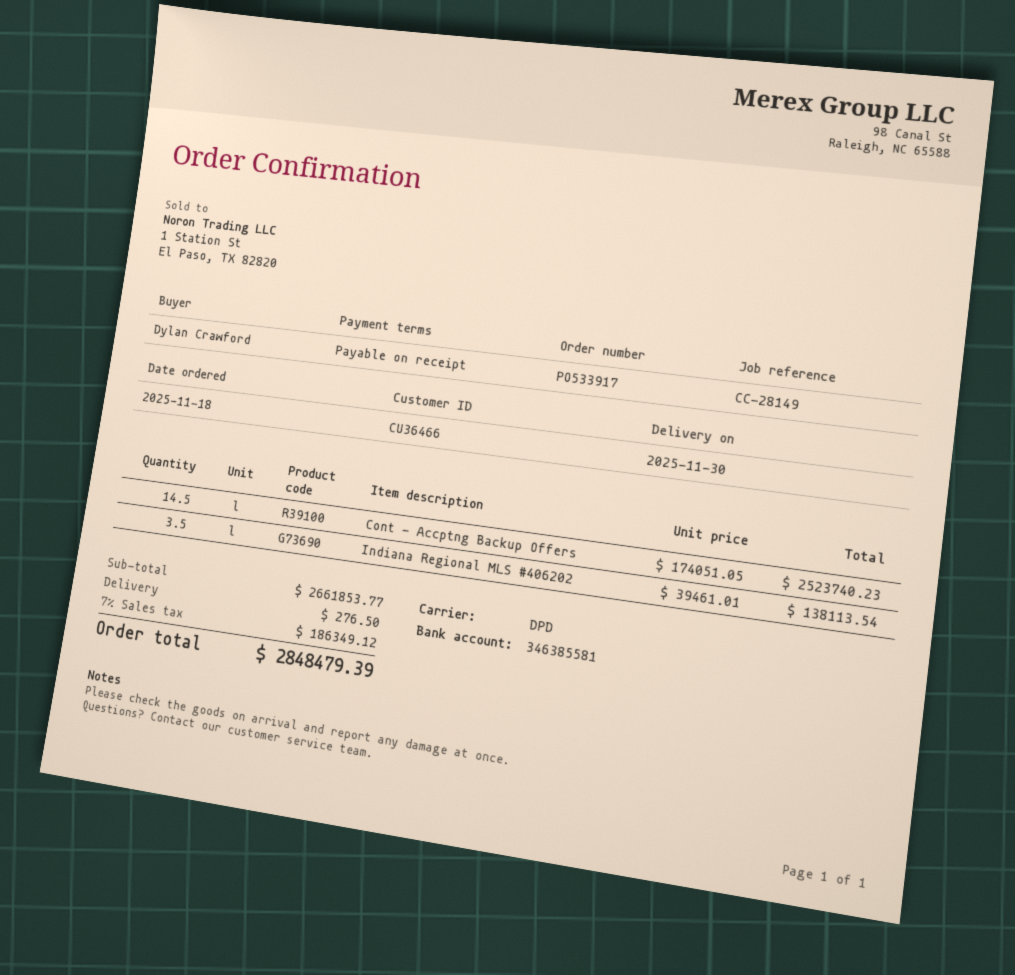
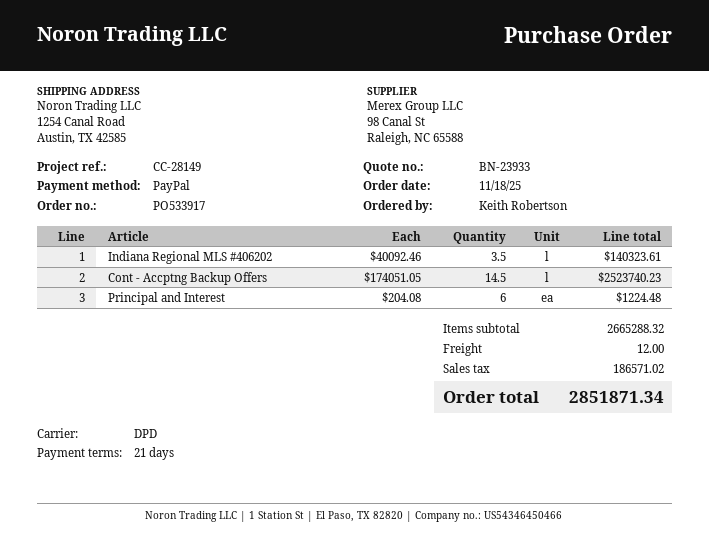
payment terms: on receipt -> 21 days
ordered by: Dylan Crawford -> Keith Robertson
Indiana Regional MLS #406202: 3.5 x 39461.01 = 138113.54 -> 3.5 x 40092.46 = 140323.61
Principal and Interest: none -> 6 x 204.08 = 1224.48
subtotal: 2661853.77 -> 2665288.32
shipping: 276.50 -> 12.00
tax: 186349.12 -> 186571.02
total: 2848479.39 -> 2851871.34

